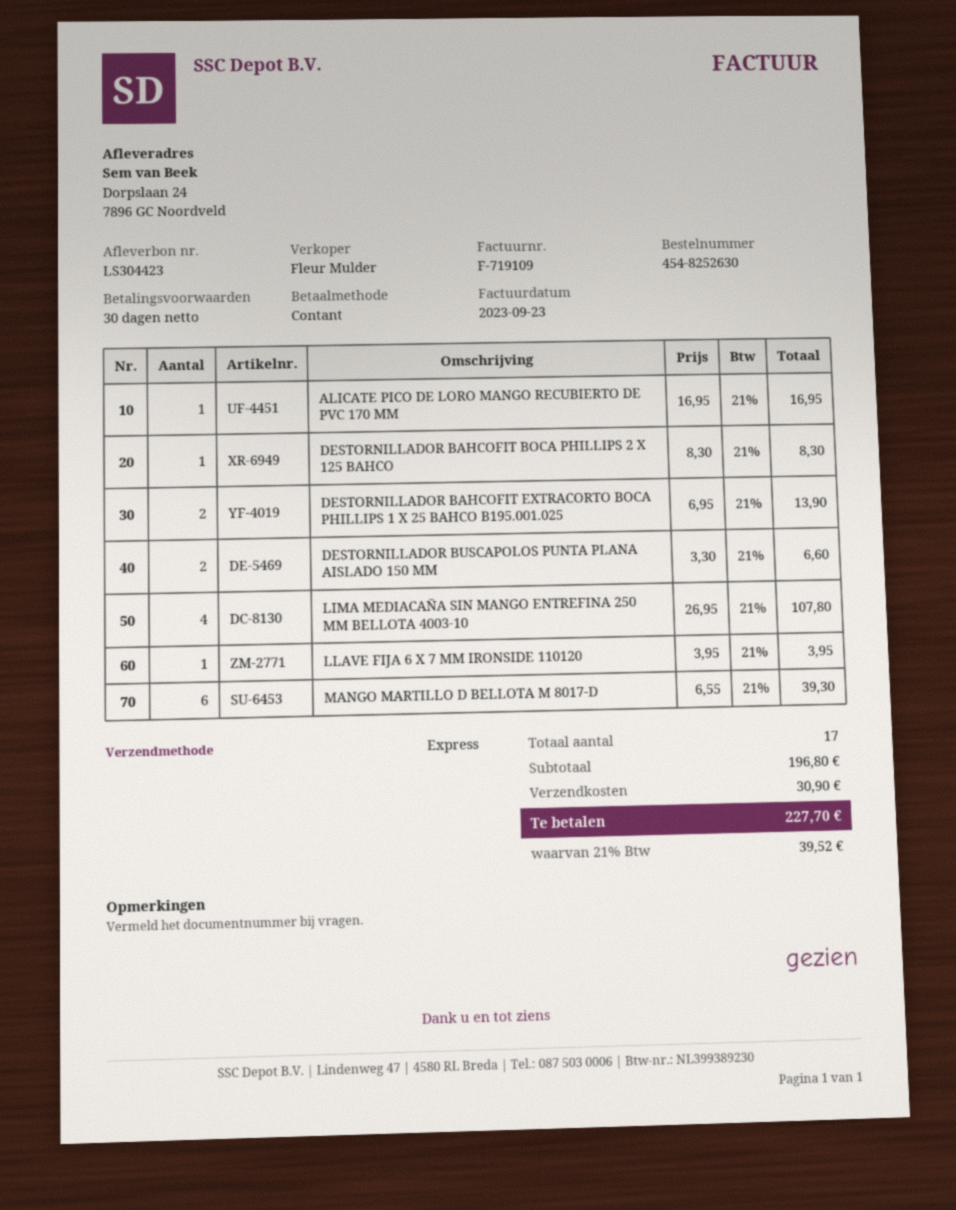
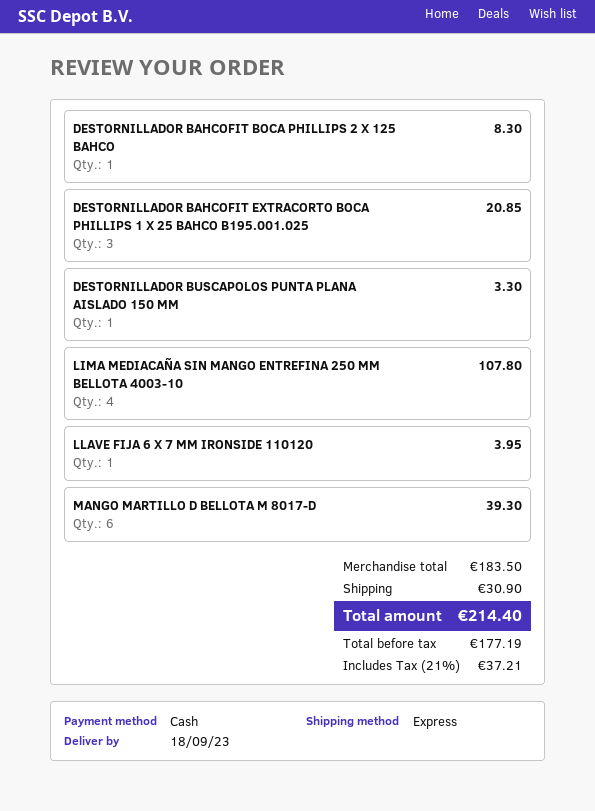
ALICATE PICO DE LORO MANGO RECUBIERTO DE PVC 170 MM: 1 for 16.95 -> none
DESTORNILLADOR BAHCOFIT EXTRACORTO BOCA PHILLIPS 1 X 25 BAHCO B195.001.025: 2 for 13.90 -> 3 for 20.85
DESTORNILLADOR BUSCAPOLOS PUNTA PLANA AISLADO 150 MM: 2 for 6.60 -> 1 for 3.30
subtotal: 196.80 -> 183.50
tax: 21% = 39.52 -> 21% = 37.21
total: 227.70 -> 214.40

